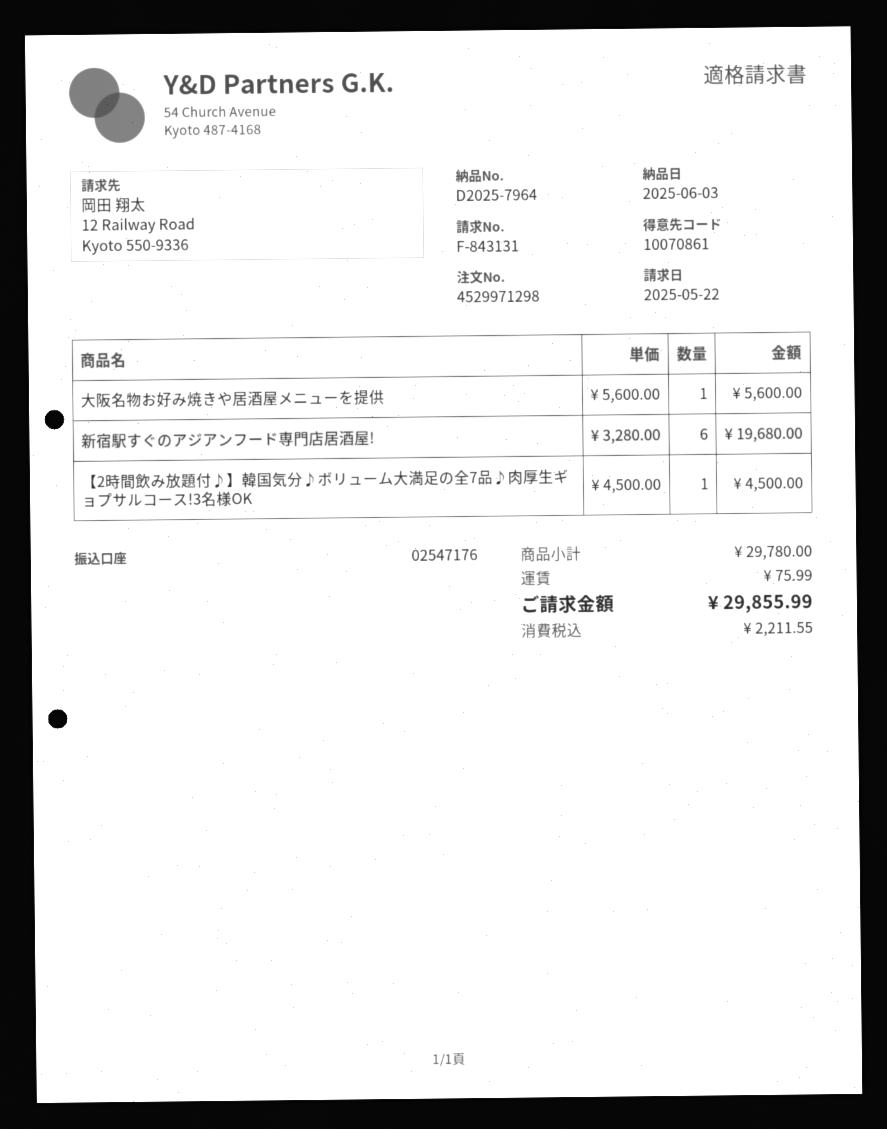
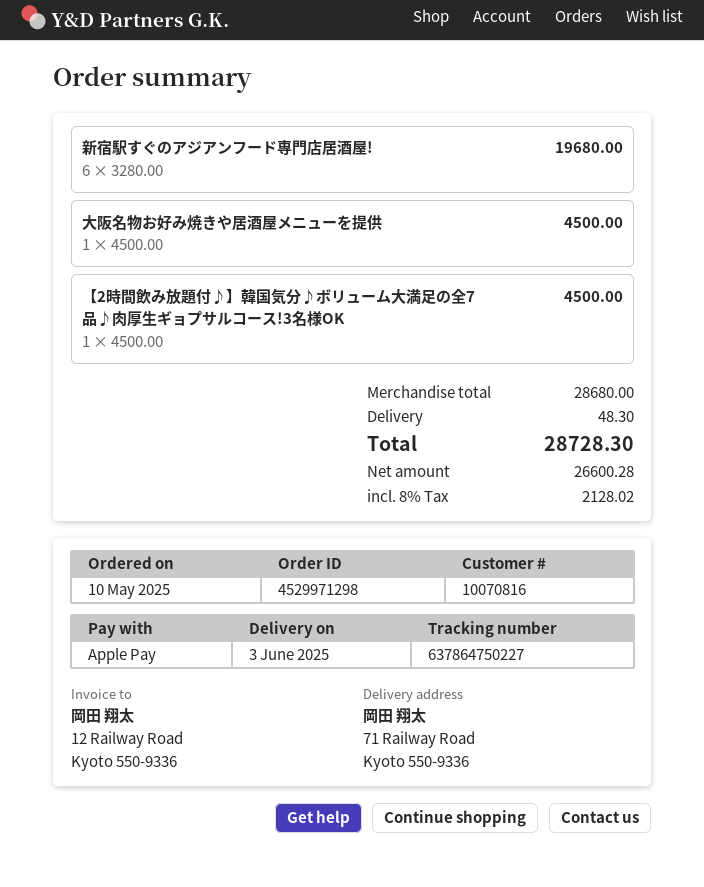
customer number: 10070861 -> 10070816
大阪名物お好み焼きや居酒屋メニューを提供: 1 x 5600.00 = 5600.00 -> 1 x 4500.00 = 4500.00
subtotal: 29780.00 -> 28680.00
shipping: 75.99 -> 48.30
tax: 2211.55 -> 2128.02
total: 29855.99 -> 28728.30

